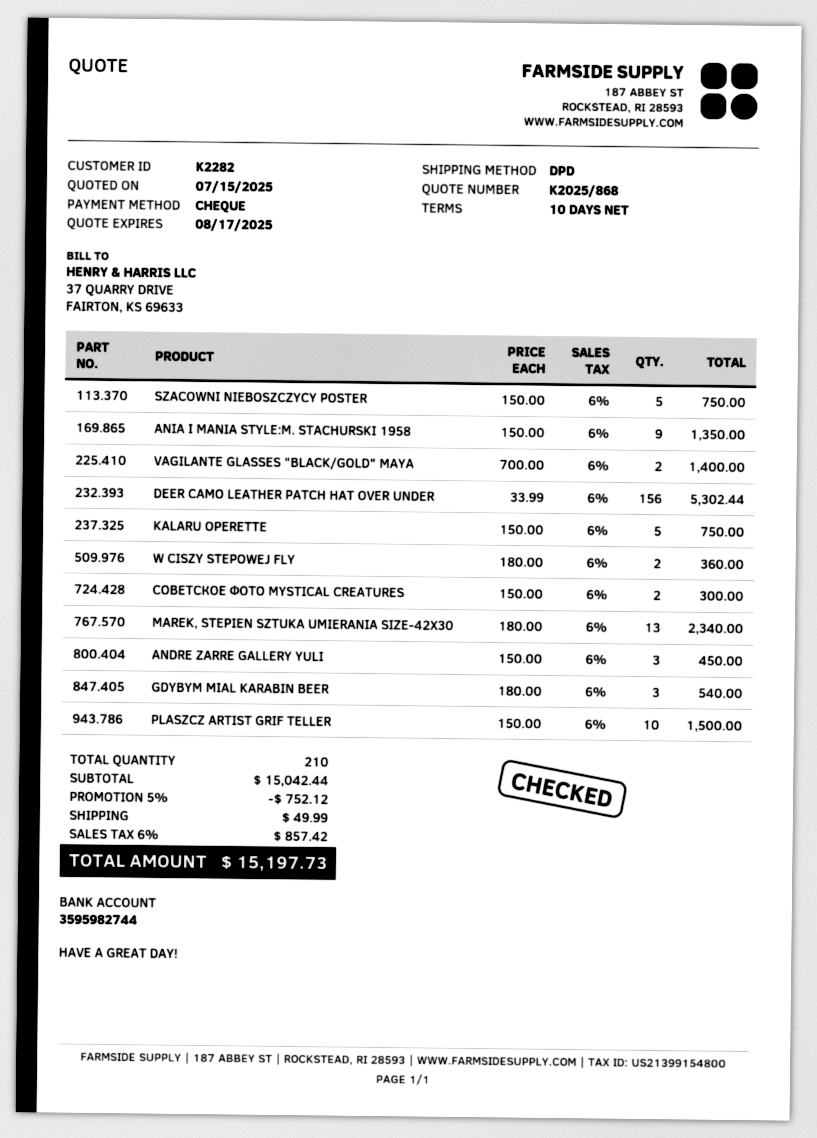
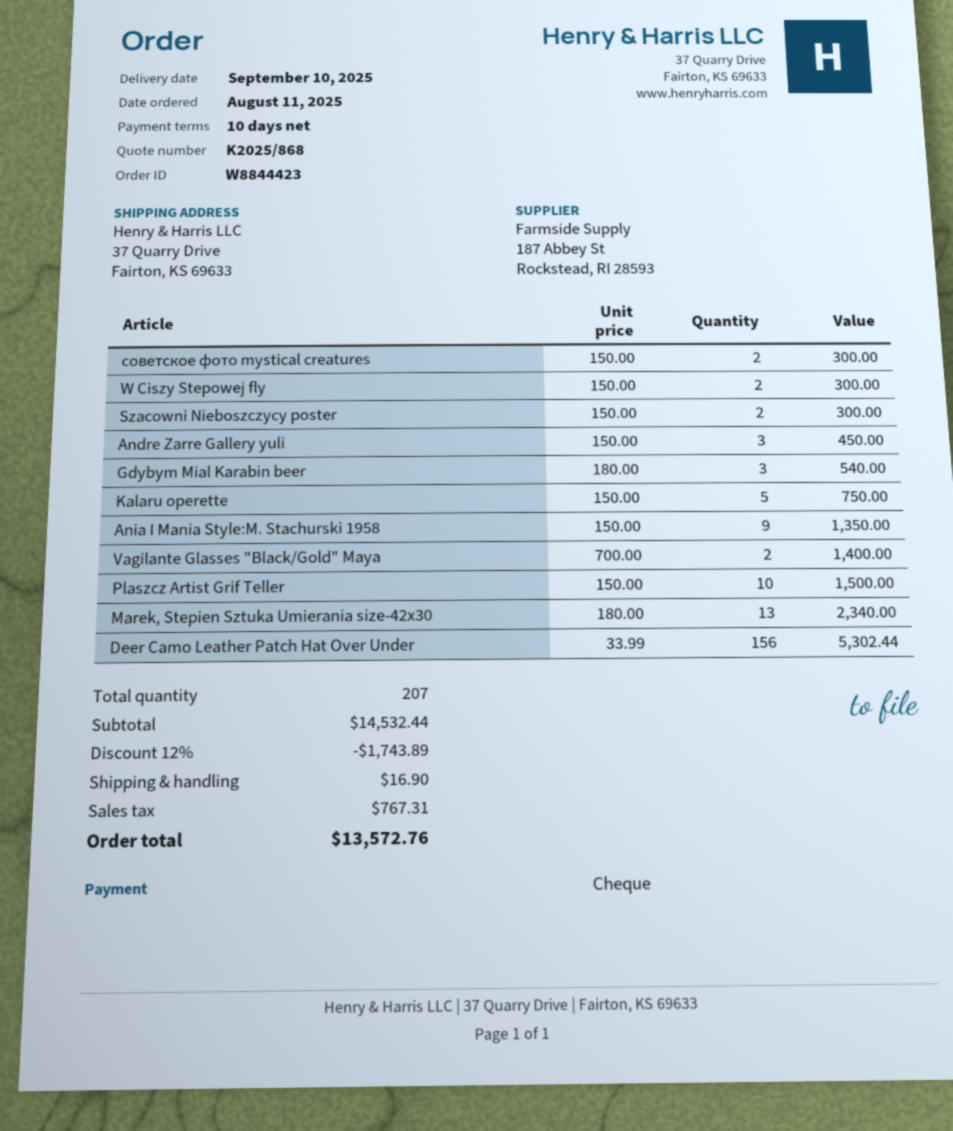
SZACOWNI NIEBOSZCZYCY POSTER: 5 x 150.00 = 750.00 -> 2 x 150.00 = 300.00
W CISZY STEPOWEJ FLY: 2 x 180.00 = 360.00 -> 2 x 150.00 = 300.00
total quantity: 210 -> 207
subtotal: 15042.44 -> 14532.44
discount: 5% = 752.12 -> 12% = 1743.89
shipping: 49.99 -> 16.90
tax: 857.42 -> 767.31
total: 15197.73 -> 13572.76

